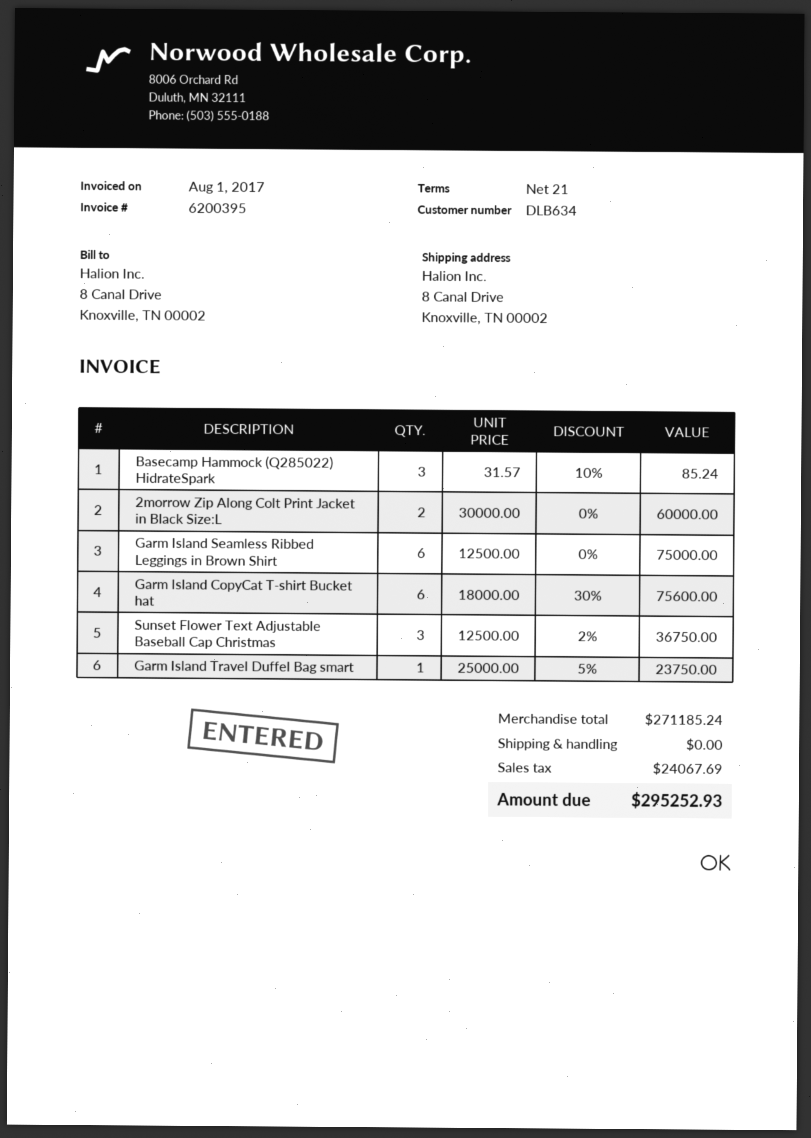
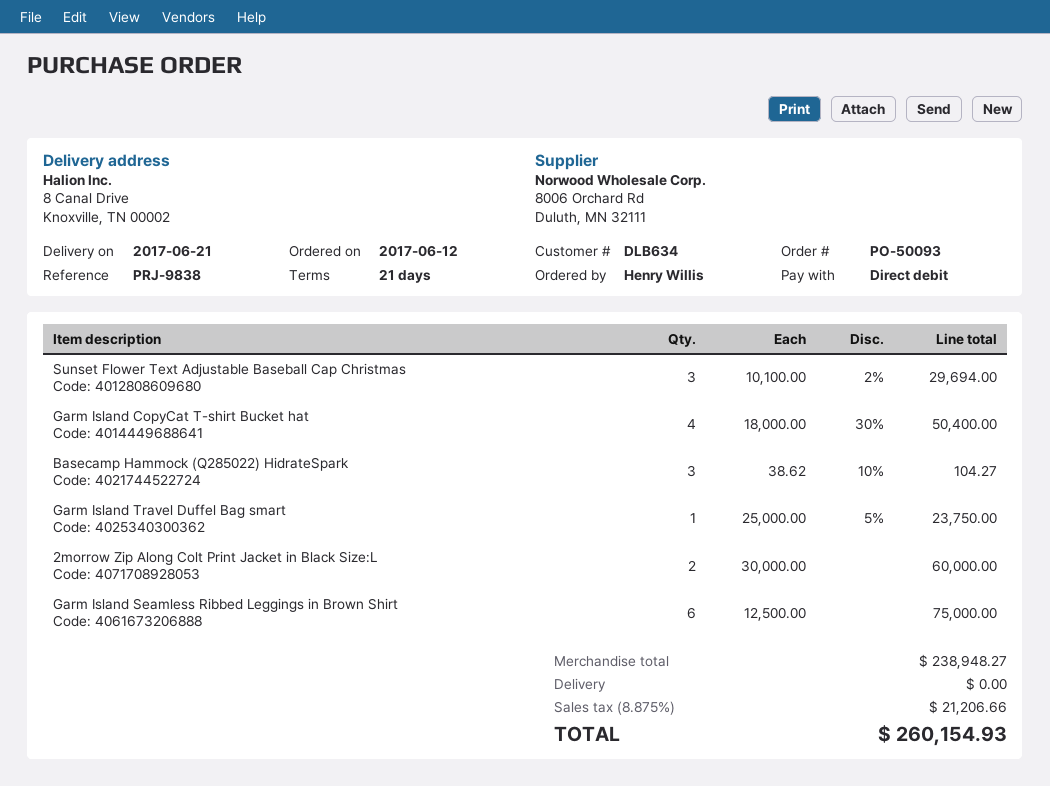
Basecamp Hammock (Q285022) HidrateSpark: 3 x 31.57 - 10% = 85.24 -> 3 x 38.62 - 10% = 104.27
Garm Island CopyCat T-shirt Bucket hat: 6 x 18000.00 - 30% = 75600.00 -> 4 x 18000.00 - 30% = 50400.00
Sunset Flower Text Adjustable Baseball Cap Christmas: 3 x 12500.00 - 2% = 36750.00 -> 3 x 10100.00 - 2% = 29694.00
subtotal: 271185.24 -> 238948.27
tax: 24067.69 -> 21206.66
total: 295252.93 -> 260154.93

